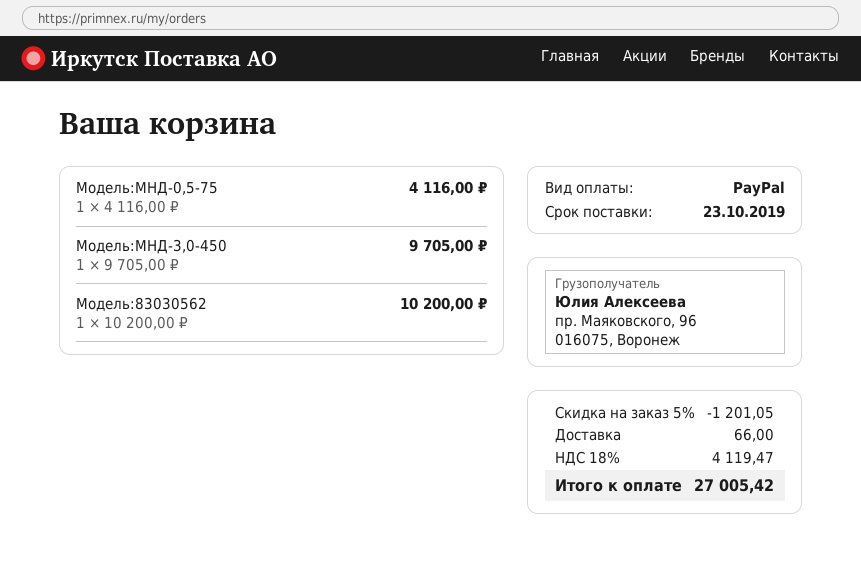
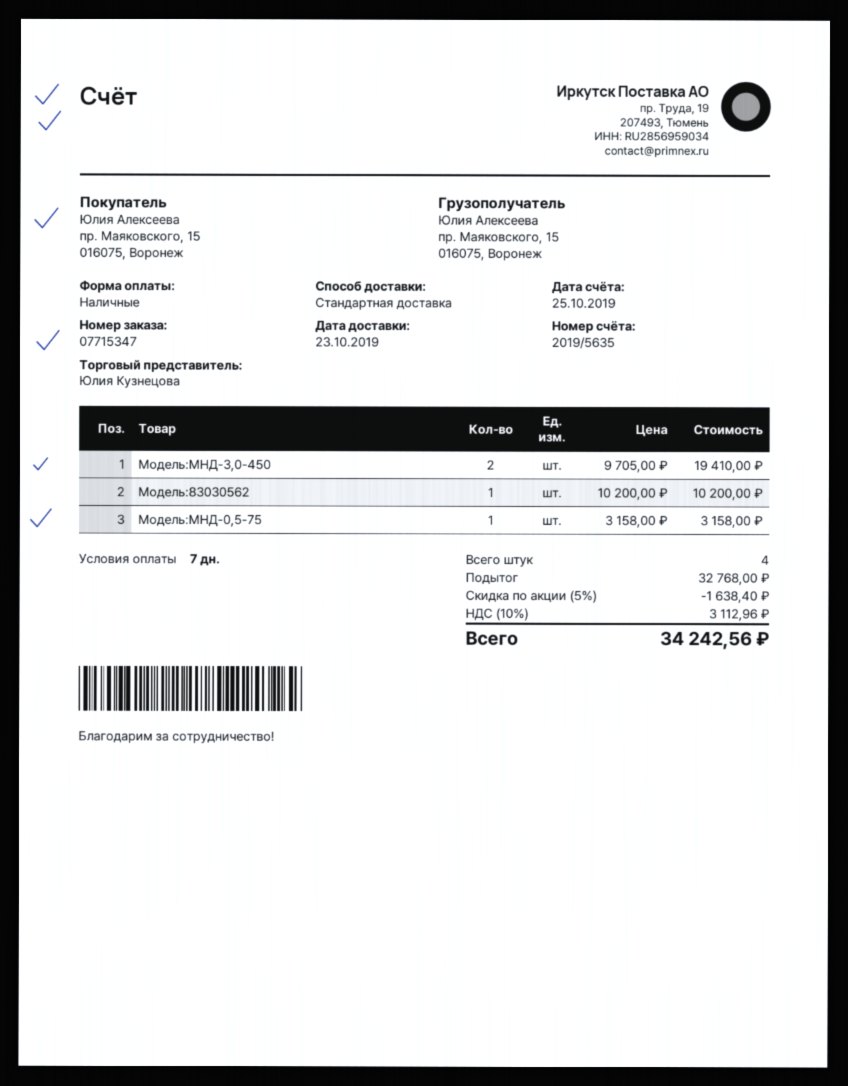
payment method: PayPal -> cash
ship to: пр. Маяковского, 96, 016075, Воронеж -> пр. Маяковского, 15, 016075, Воронеж
Модель:МНД-0,5-75: 1 x 4116.00 = 4116.00 -> 1 x 3158.00 = 3158.00
Модель:МНД-3,0-450: 1 x 9705.00 = 9705.00 -> 2 x 9705.00 = 19410.00
discount: 5% = 1201.05 -> 5% = 1638.40
shipping: 66.00 -> none
tax: 18% = 4119.47 -> 10% = 3112.96
total: 27005.42 -> 34242.56

